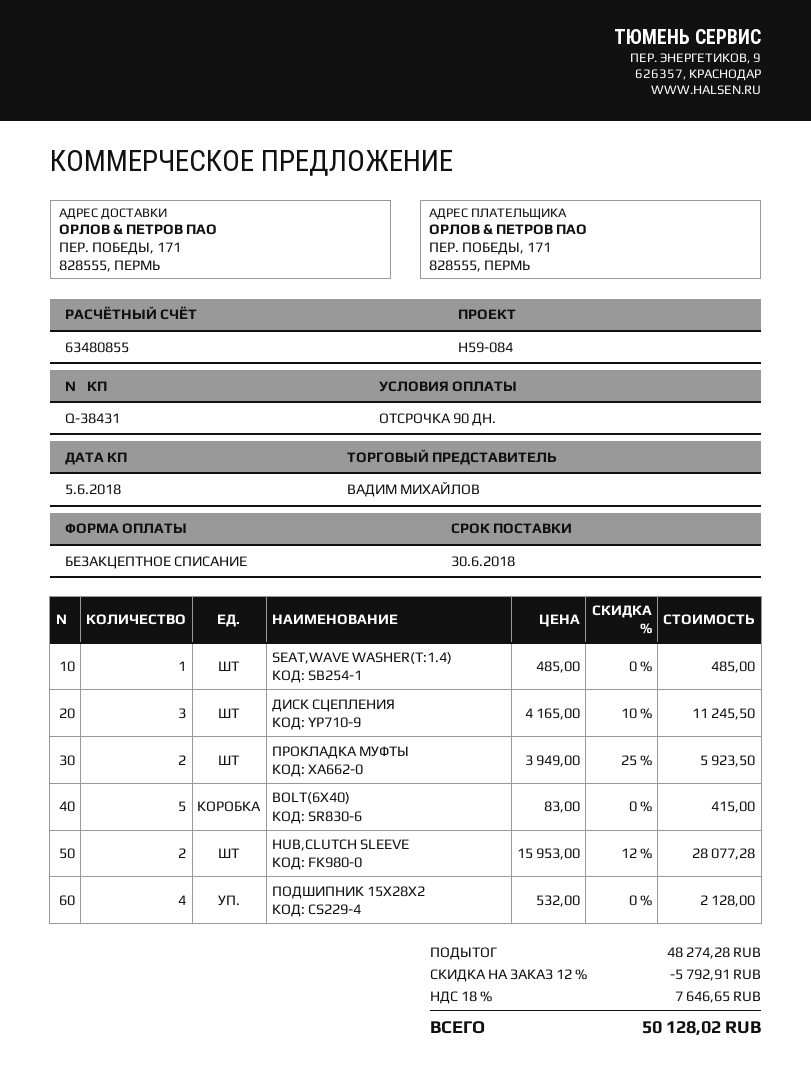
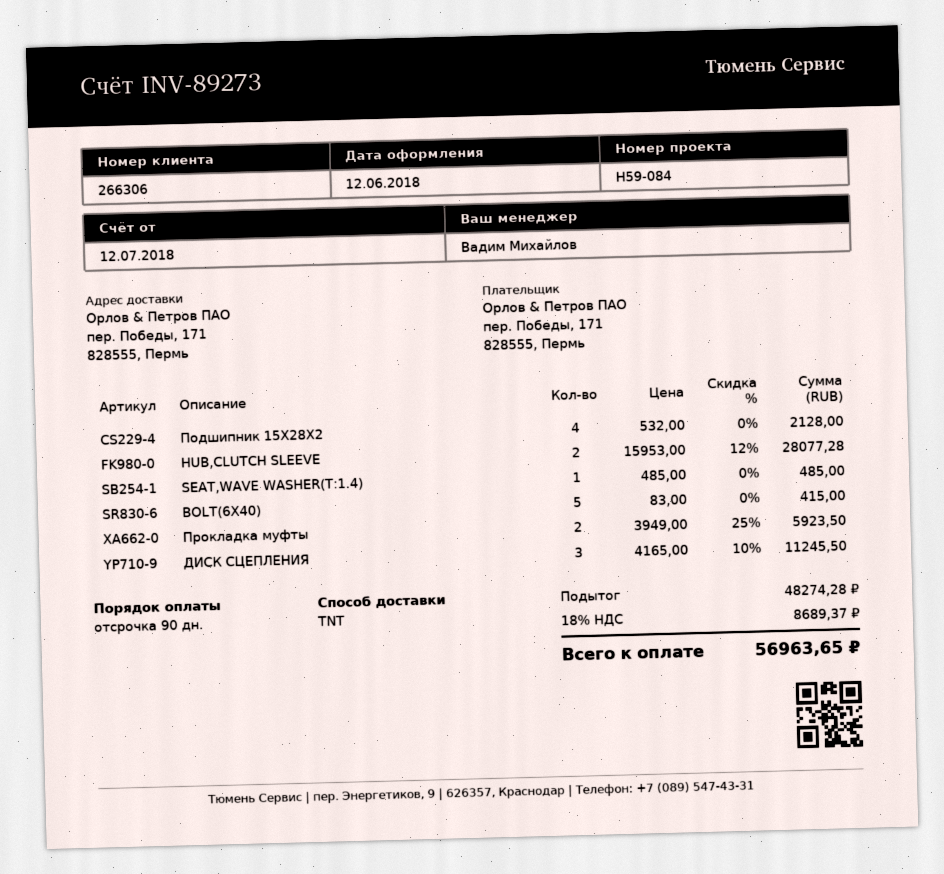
discount: 12% = 5792.91 -> none
tax: 18% = 7646.65 -> 18% = 8689.37
total: 50128.02 -> 56963.65

